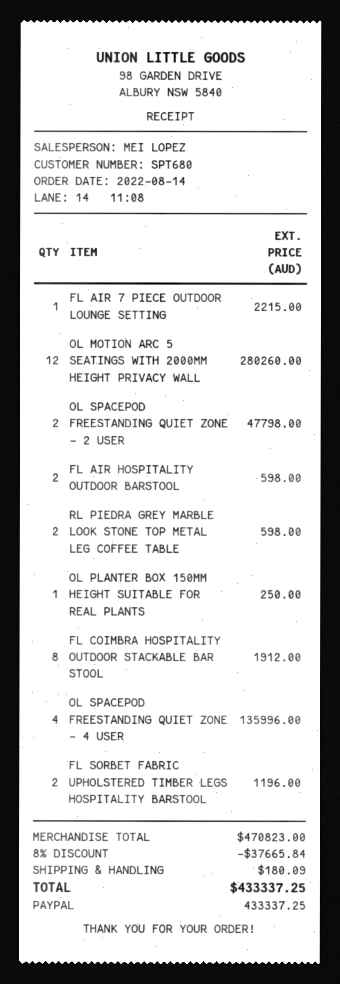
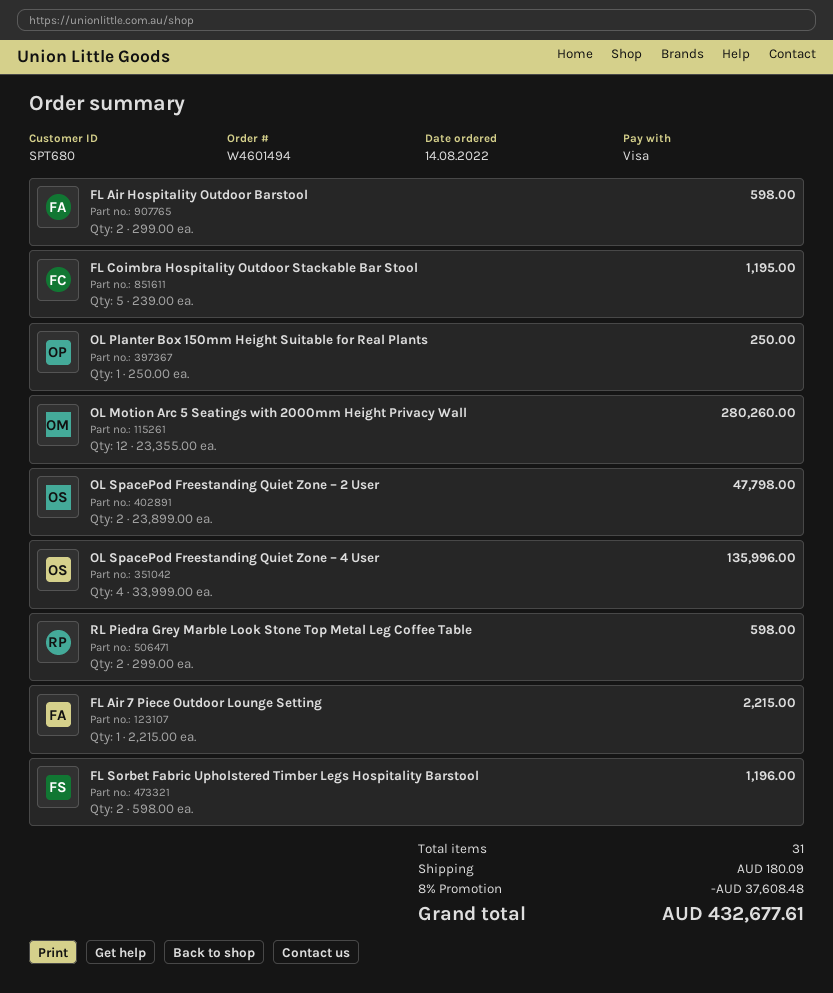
payment method: PayPal -> Visa
FL COIMBRA HOSPITALITY OUTDOOR STACKABLE BAR STOOL: 8 for 1912.00 -> 5 for 1195.00
discount: 8% = 37665.84 -> 8% = 37608.48
total: 433337.25 -> 432677.61

